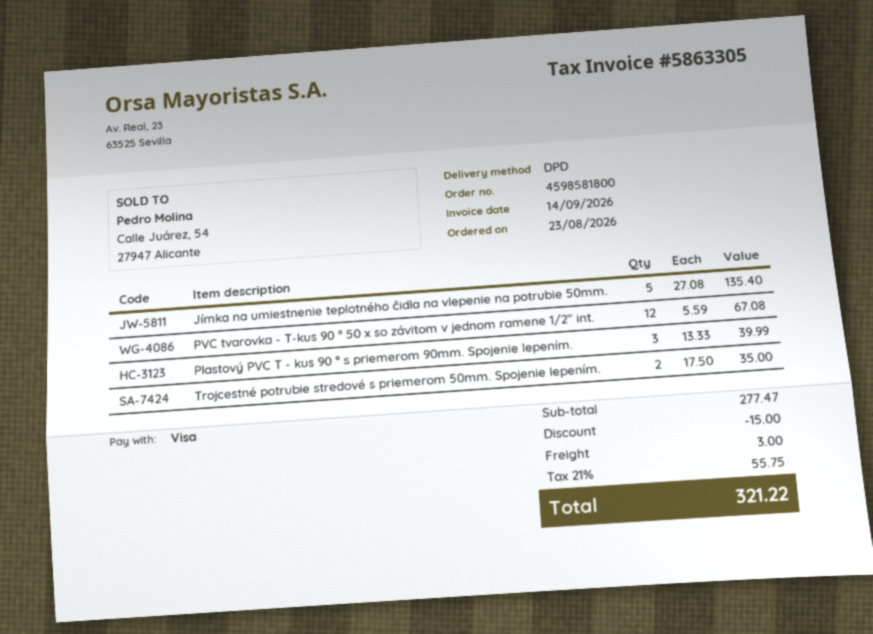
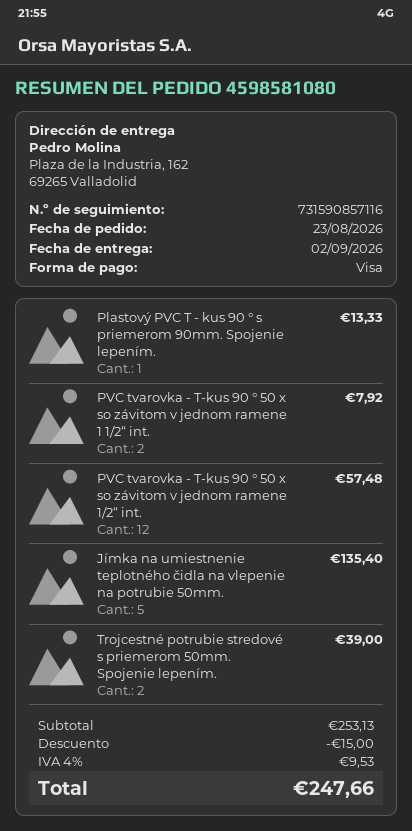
order number: 4598581800 -> 4598581080
PVC tvarovka - T-kus 90 ° 50 x so závitom v jednom ramene 1/2“ int.: 12 for 67.08 -> 12 for 57.48
Plastový PVC T - kus 90 ° s priemerom 90mm. Spojenie lepením.: 3 for 39.99 -> 1 for 13.33
Trojcestné potrubie stredové s priemerom 50mm. Spojenie lepením.: 2 for 35.00 -> 2 for 39.00
PVC tvarovka - T-kus 90 ° 50 x so závitom v jednom ramene 1 1/2“ int.: none -> 2 for 7.92
subtotal: 277.47 -> 253.13
shipping: 3.00 -> none
tax: 21% = 55.75 -> 4% = 9.53
total: 321.22 -> 247.66

